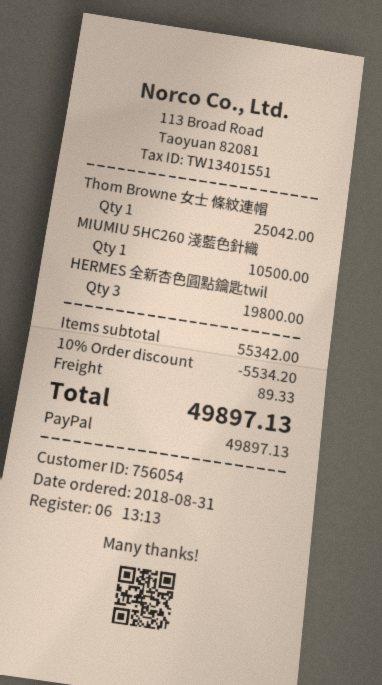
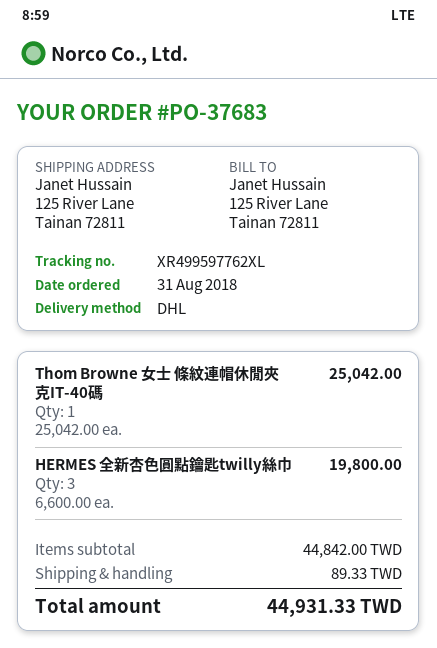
MIUMIU 5HC260 淺藍色針織: 1 for 10500.00 -> none
subtotal: 55342.00 -> 44842.00
discount: 10% = 5534.20 -> none
total: 49897.13 -> 44931.33

